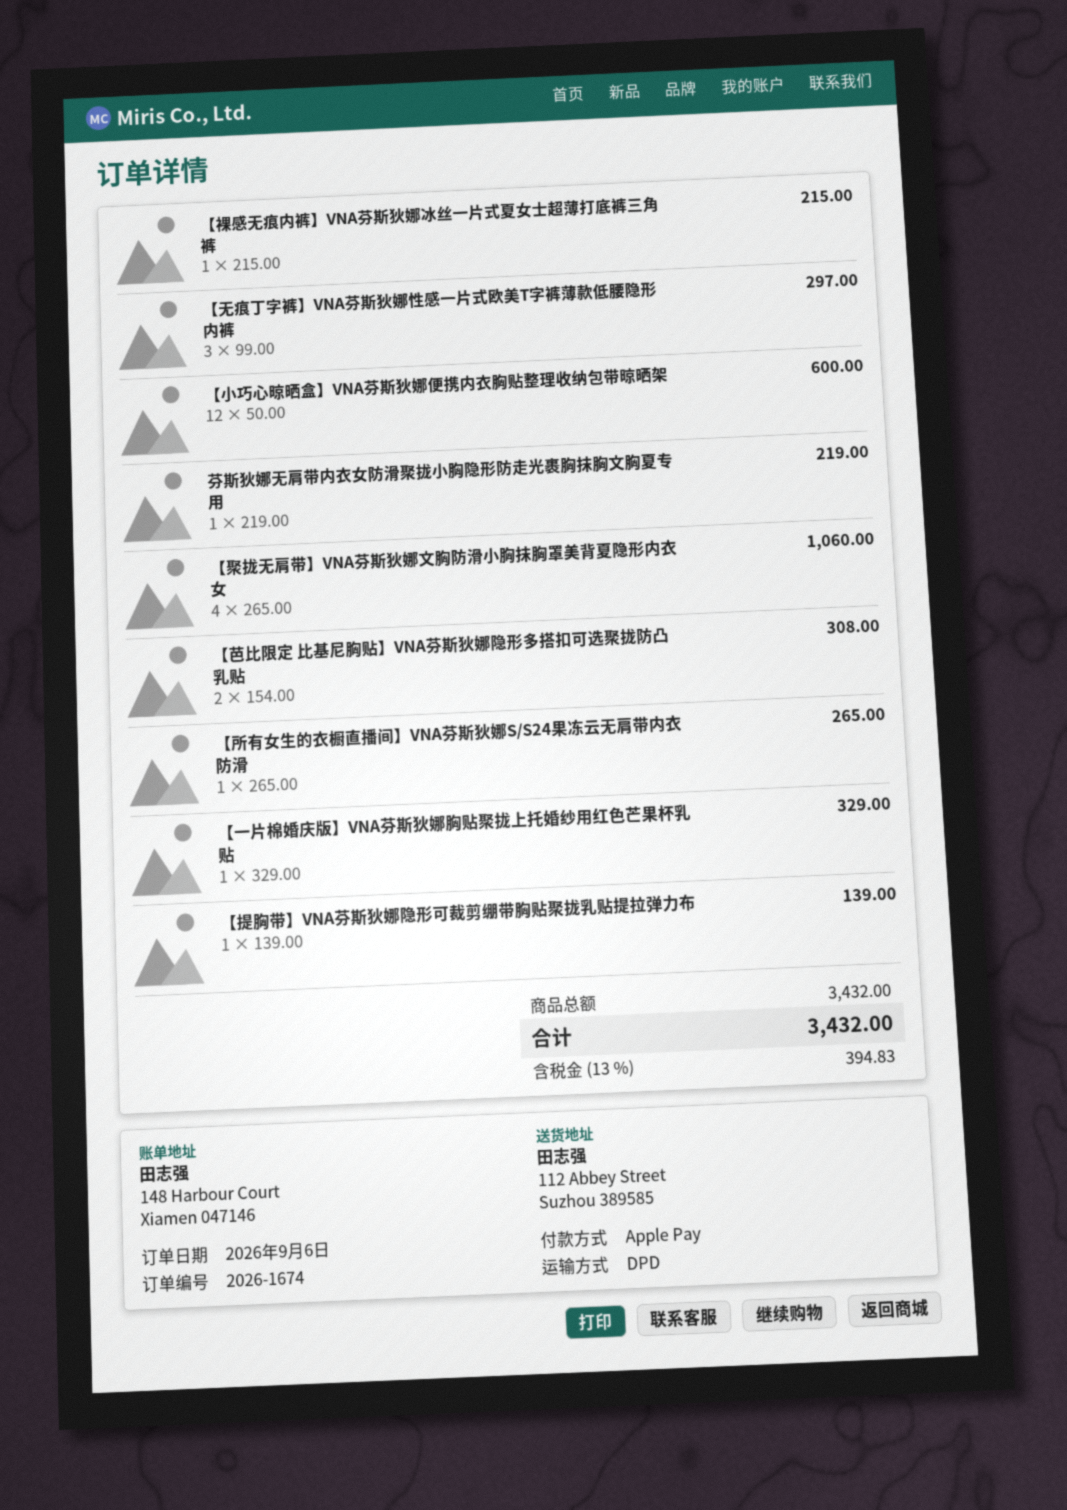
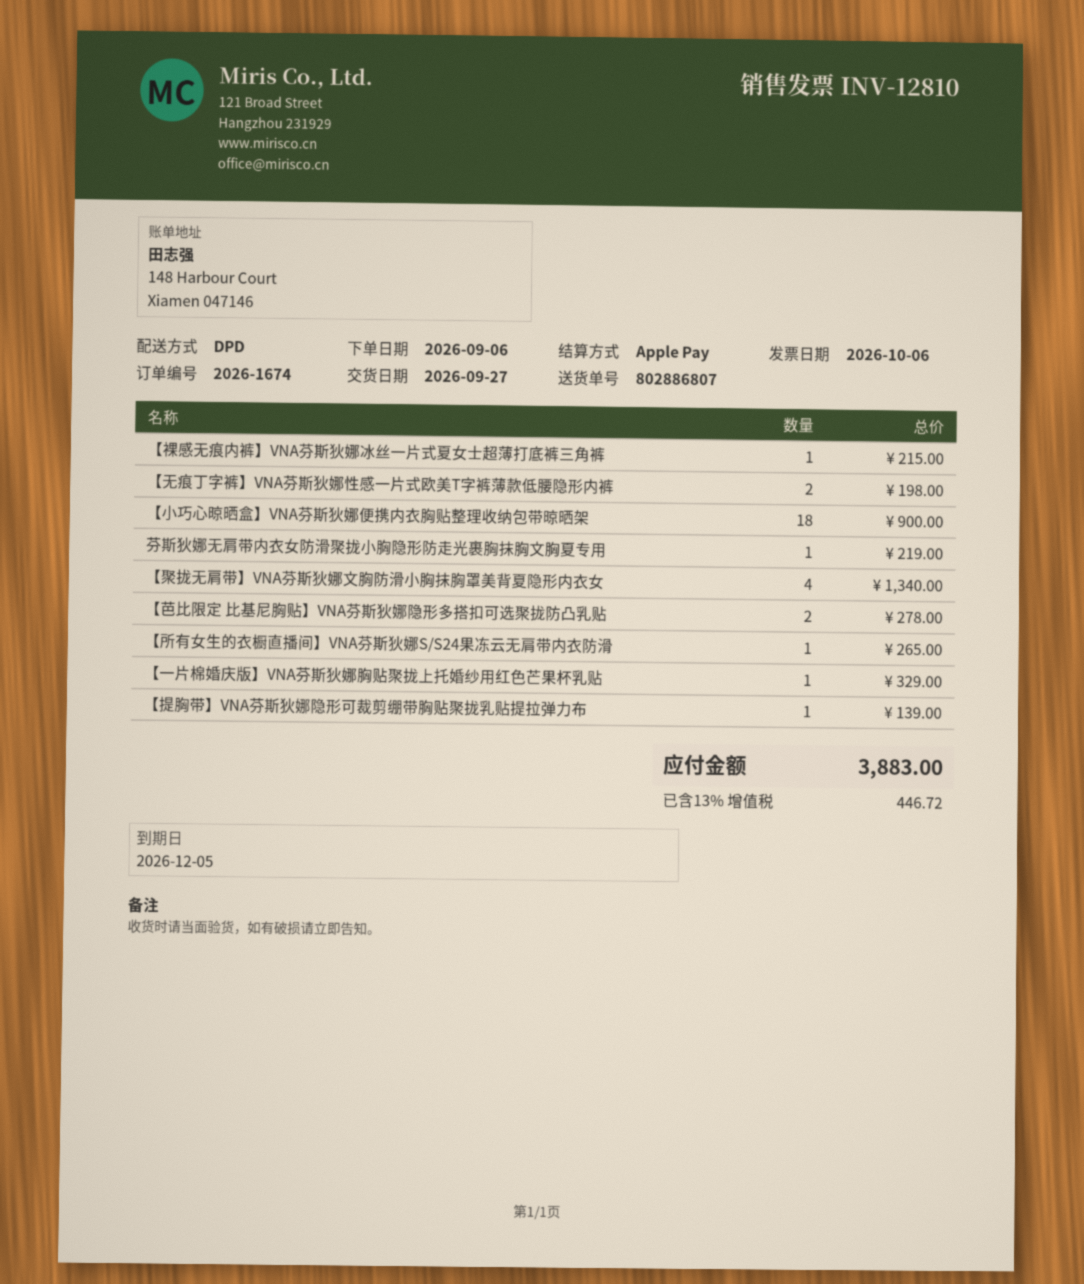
【无痕丁字裤】VNA芬斯狄娜性感一片式欧美T字裤薄款低腰隐形内裤: 3 for 297.00 -> 2 for 198.00
【小巧心晾晒盒】VNA芬斯狄娜便携内衣胸贴整理收纳包带晾晒架: 12 for 600.00 -> 18 for 900.00
【聚拢无肩带】VNA芬斯狄娜文胸防滑小胸抹胸罩美背夏隐形内衣女: 4 for 1060.00 -> 4 for 1340.00
【芭比限定 比基尼胸贴】VNA芬斯狄娜隐形多搭扣可选聚拢防凸乳贴: 2 for 308.00 -> 2 for 278.00
tax: 13% = 394.83 -> 13% = 446.72
total: 3432.00 -> 3883.00

